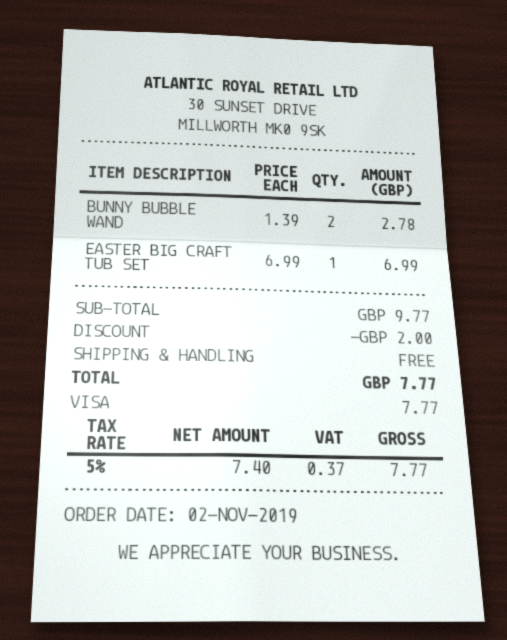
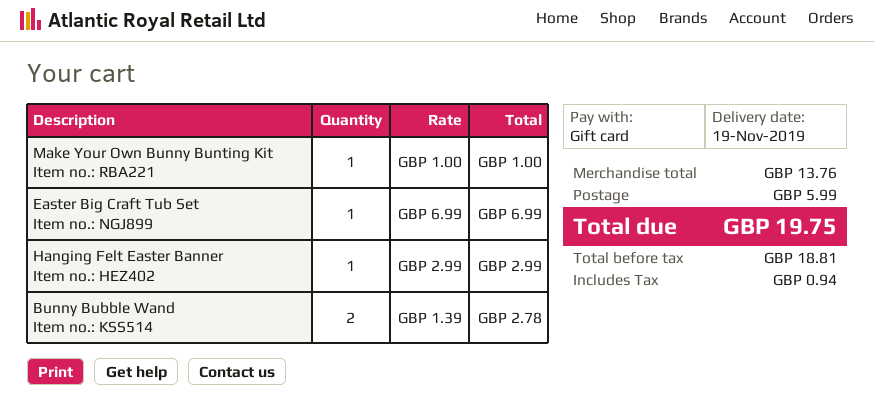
payment method: Visa -> gift card
Make Your Own Bunny Bunting Kit: none -> 1 x 1.00 = 1.00
Hanging Felt Easter Banner: none -> 1 x 2.99 = 2.99
subtotal: 9.77 -> 13.76
discount: 2.00 -> none
shipping: 0.00 -> 5.99
net: 7.40 -> 18.81
tax: 0.37 -> 0.94
total: 7.77 -> 19.75

